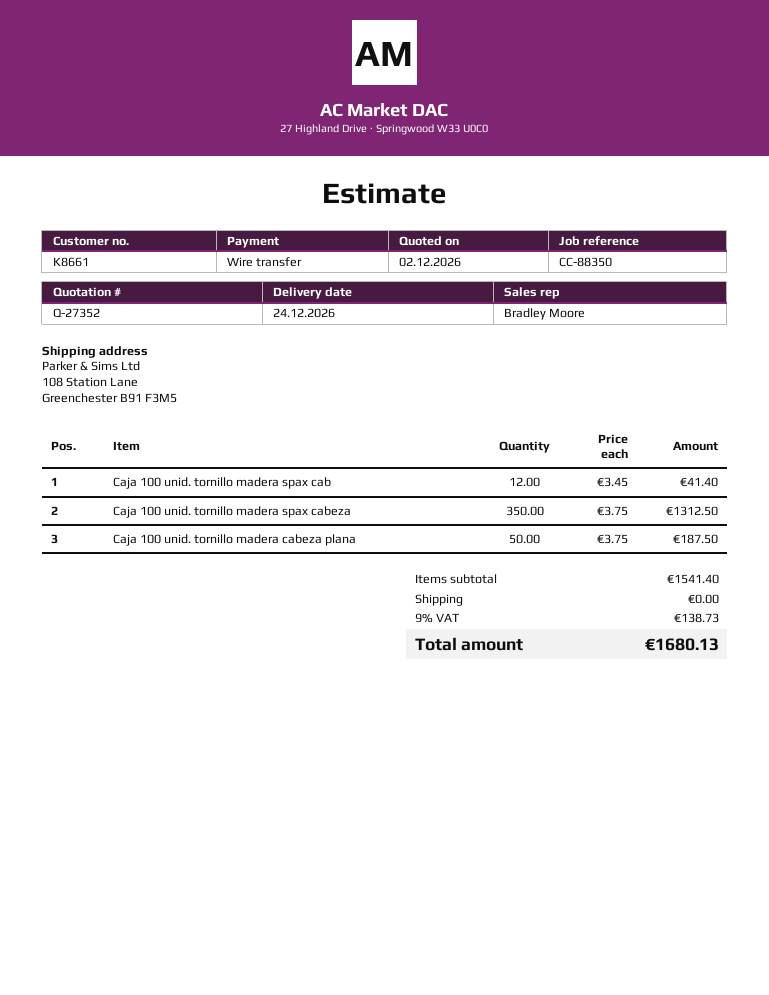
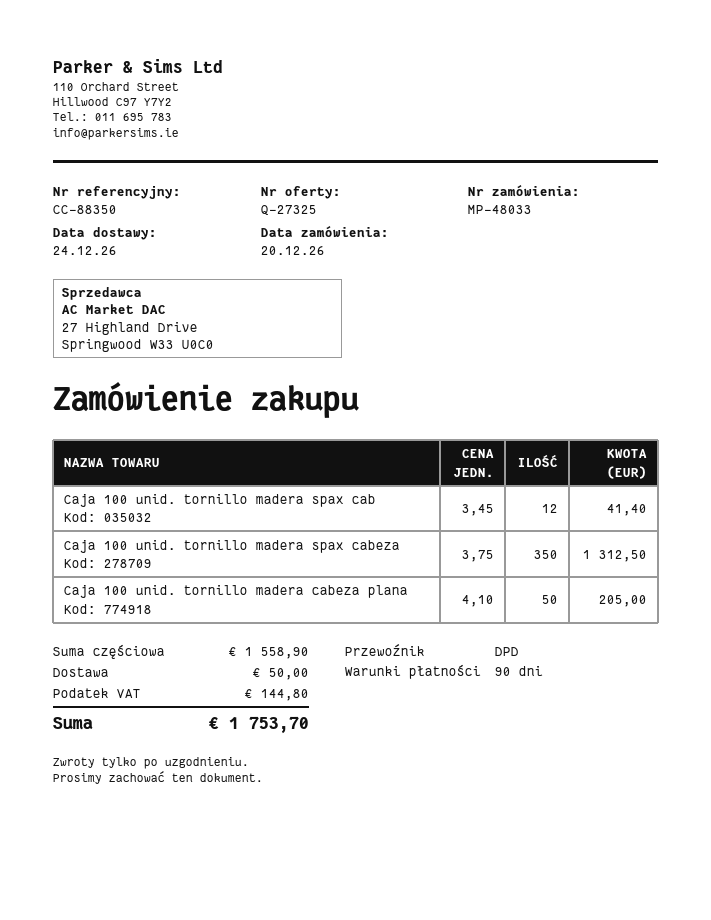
quote number: Q-27352 -> Q-27325
Caja 100 unid. tornillo madera cabeza plana: 50 x 3.75 = 187.50 -> 50 x 4.10 = 205.00
subtotal: 1541.40 -> 1558.90
shipping: 0.00 -> 50.00
tax: 138.73 -> 144.80
total: 1680.13 -> 1753.70

